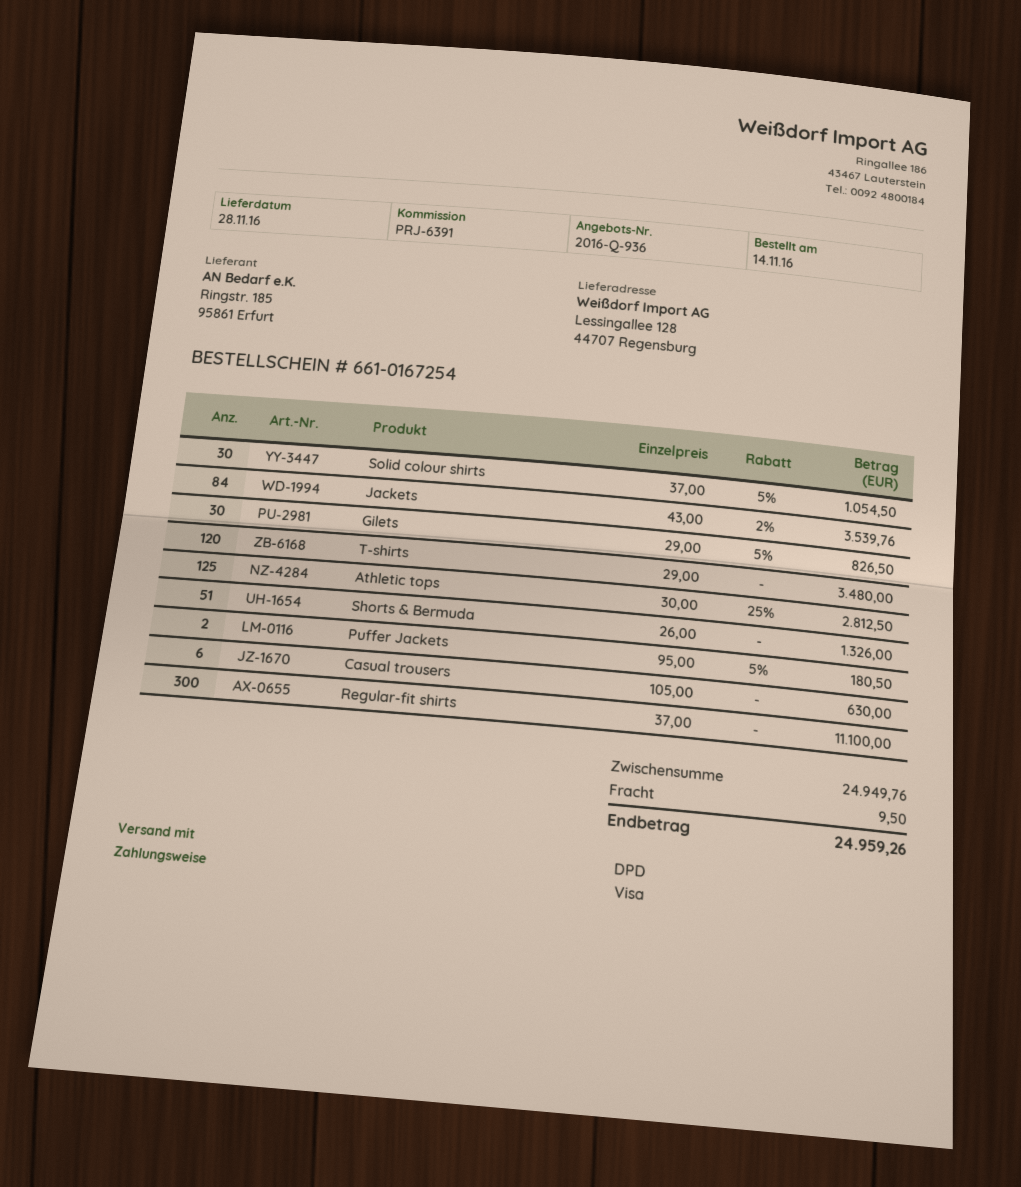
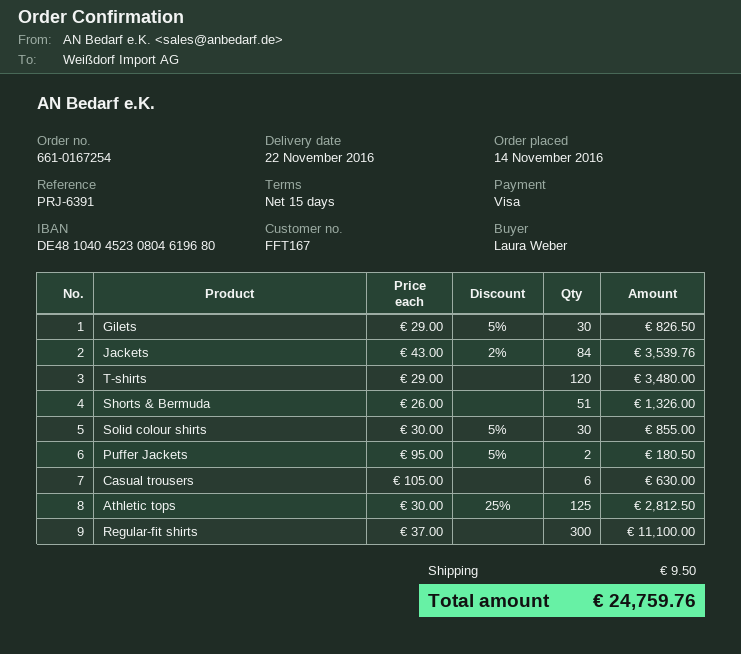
delivery date: 2016-11-28 -> 2016-11-22
Solid colour shirts: 30 x 37.00 - 5% = 1054.50 -> 30 x 30.00 - 5% = 855.00
total: 24959.26 -> 24759.76

